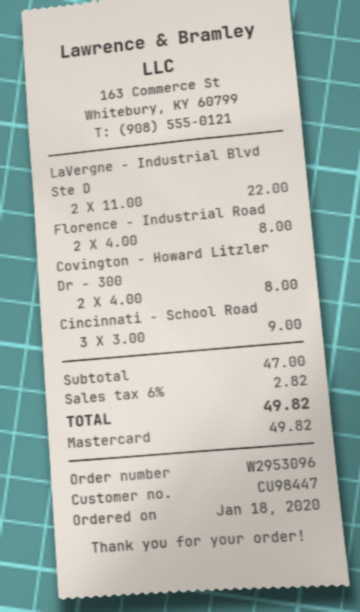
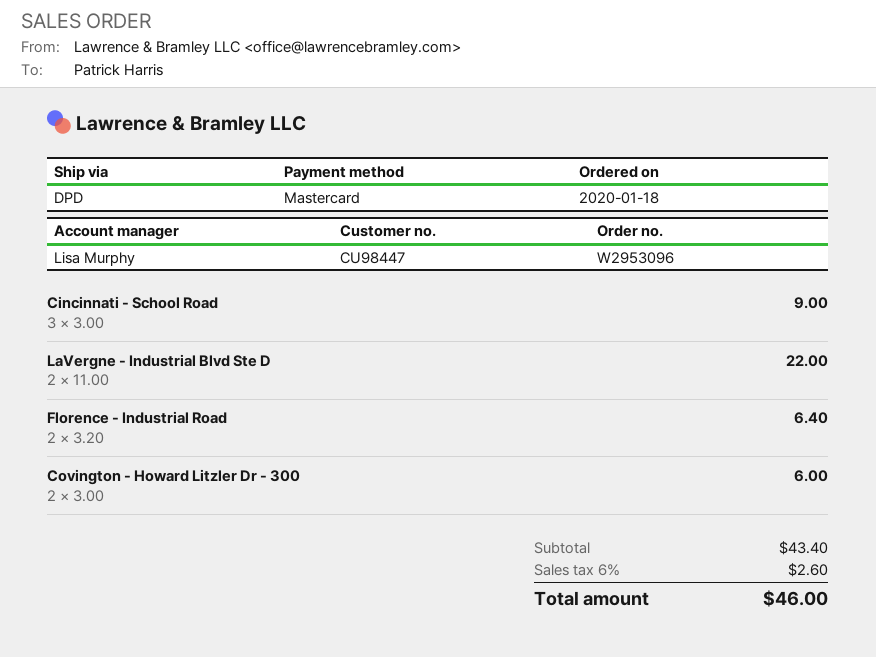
Florence - Industrial Road: 2 x 4.00 = 8.00 -> 2 x 3.20 = 6.40
Covington - Howard Litzler Dr - 300: 2 x 4.00 = 8.00 -> 2 x 3.00 = 6.00
subtotal: 47.00 -> 43.40
tax: 6% = 2.82 -> 6% = 2.60
total: 49.82 -> 46.00

